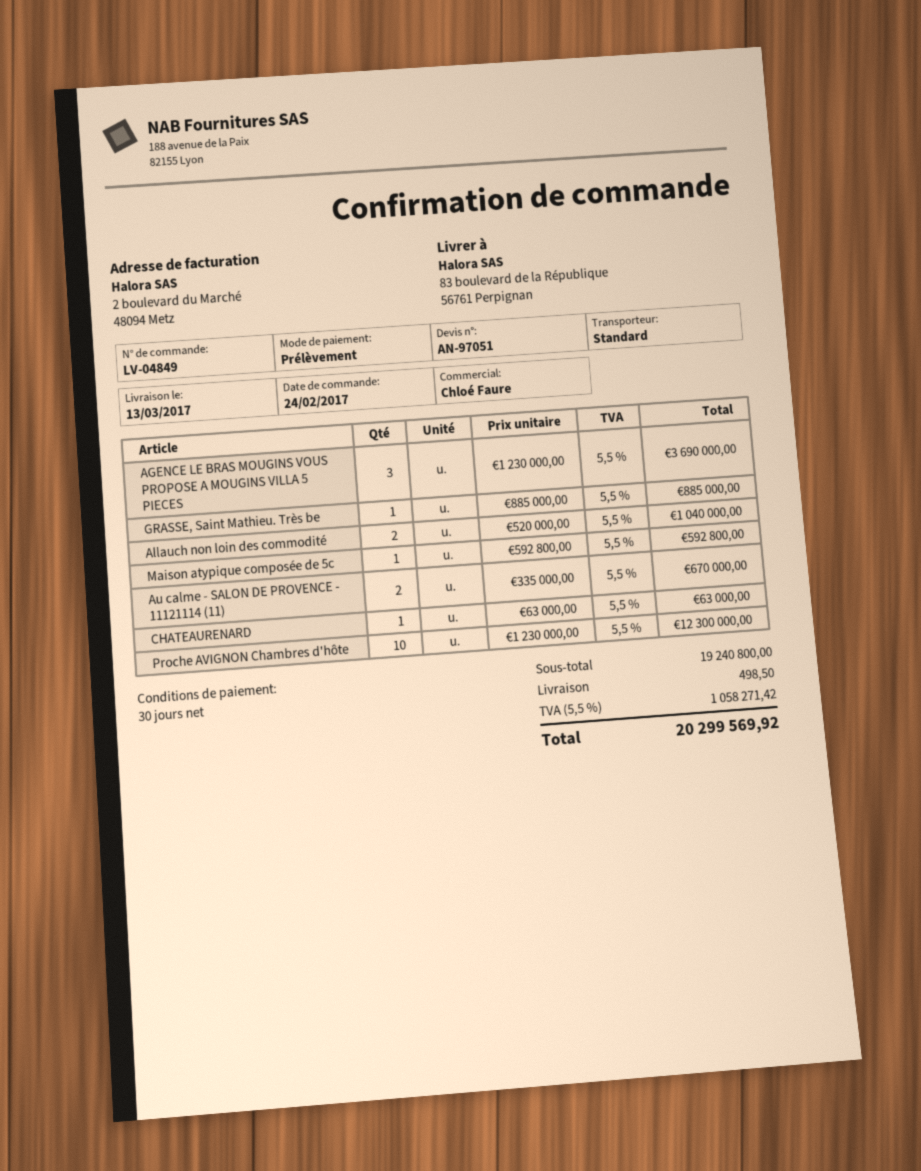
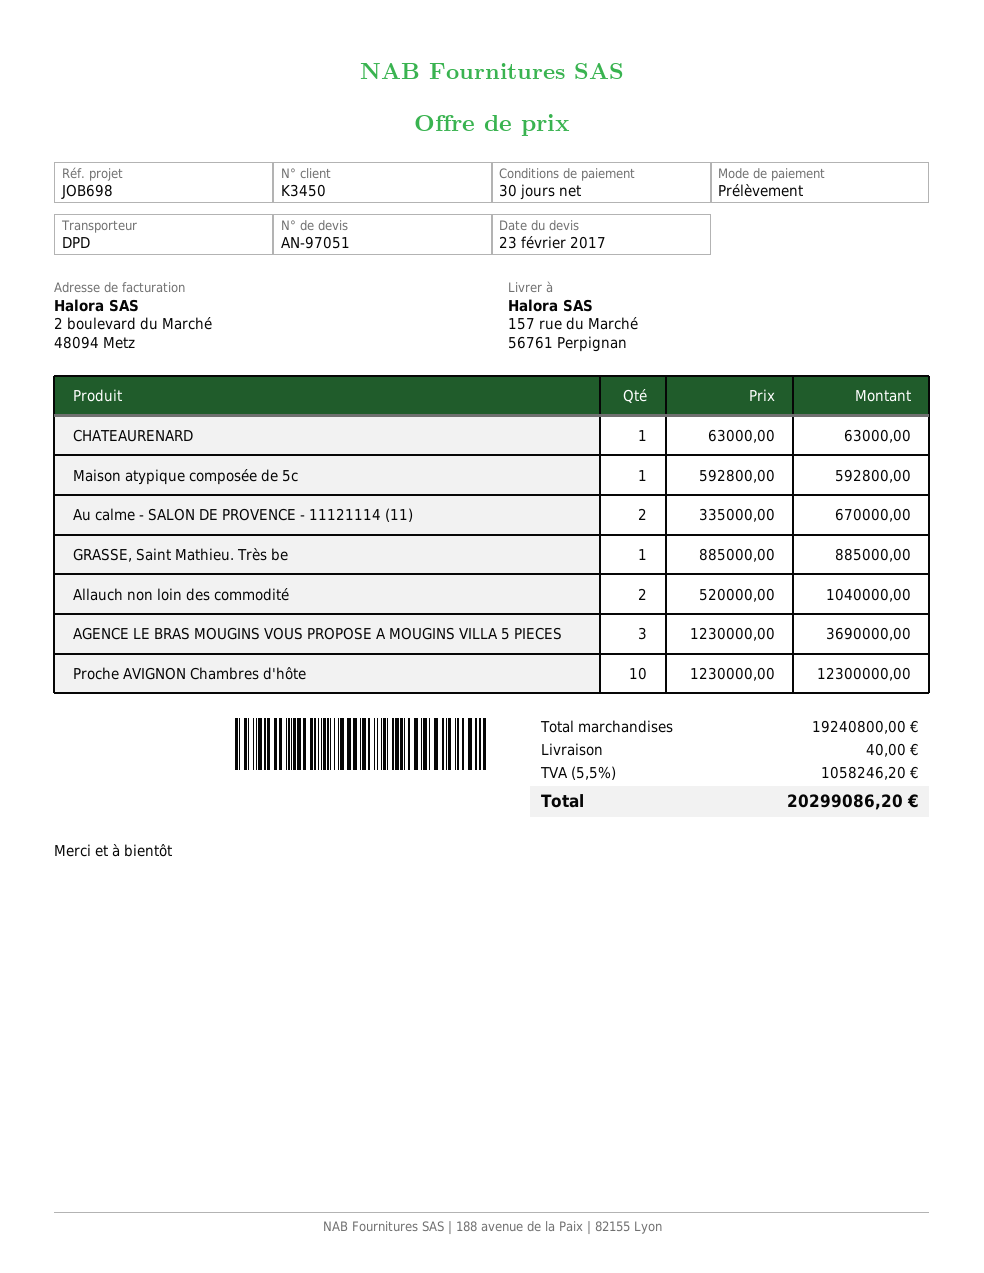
shipping method: standard -> DPD
ship to: 83 boulevard de la République, 56761 Perpignan -> 157 rue du Marché, 56761 Perpignan
shipping: 498.50 -> 40.00
tax: 5.5% = 1058271.42 -> 5.5% = 1058246.20
total: 20299569.92 -> 20299086.20

